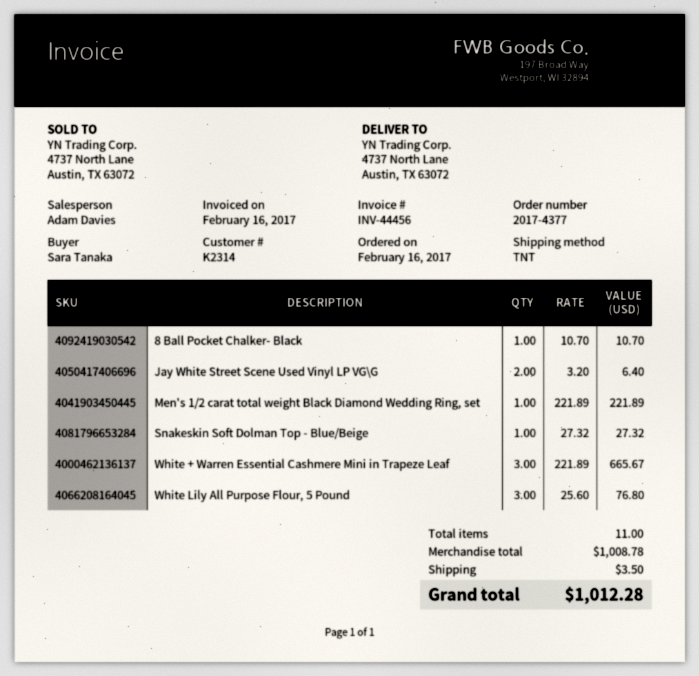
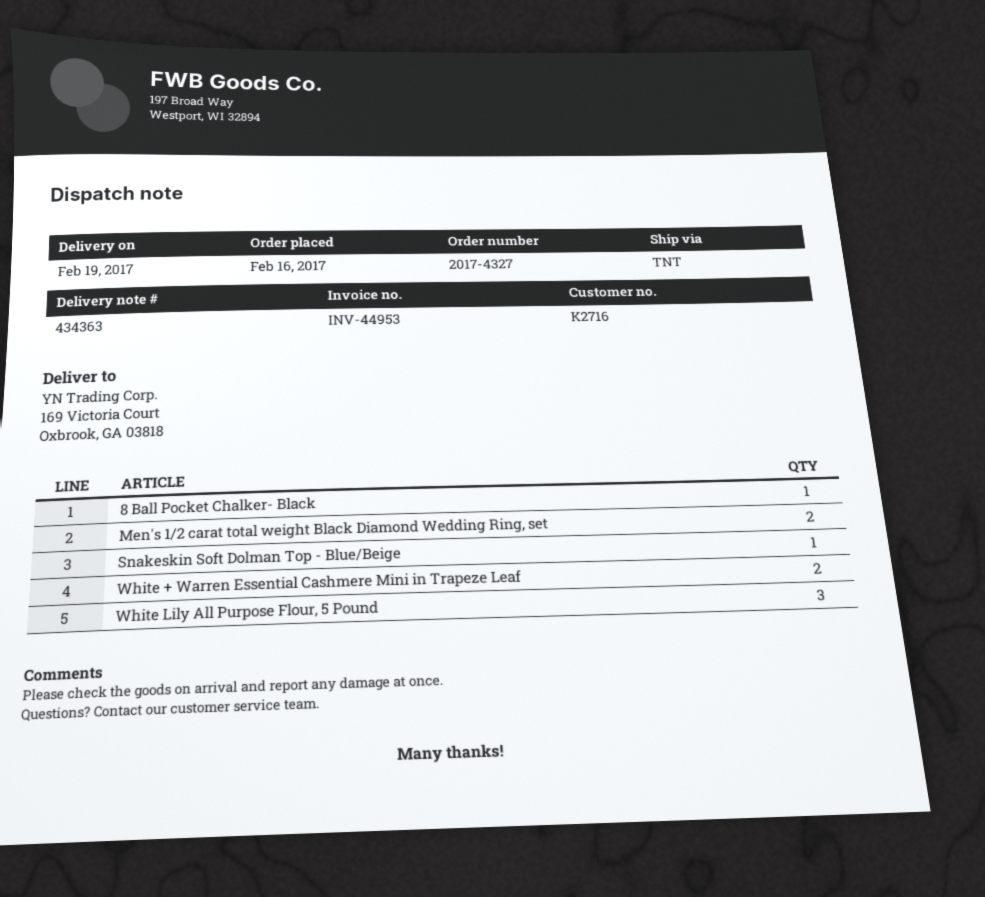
order number: 2017-4377 -> 2017-4327
invoice number: INV-44456 -> INV-44953
customer number: K2314 -> K2716
ship to: 4737 North Lane, Austin, TX 63072 -> 169 Victoria Court, Oxbrook, GA 03818
Jay White Street Scene Used Vinyl LP VG\G: 2 -> none
Men's 1/2 carat total weight Black Diamond Wedding Ring, set: 1 -> 2
White + Warren Essential Cashmere Mini in Trapeze Leaf: 3 -> 2

